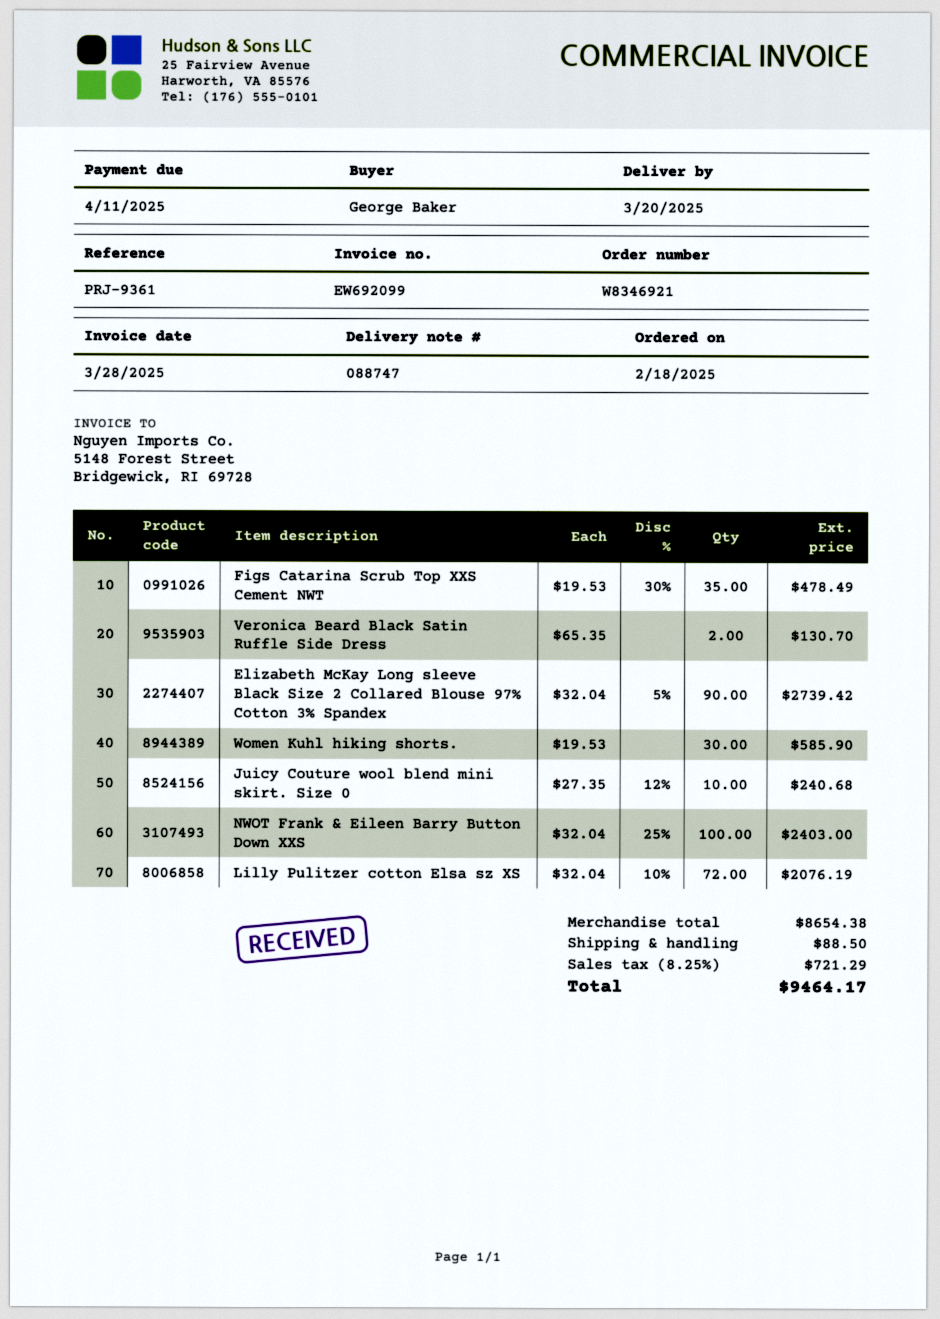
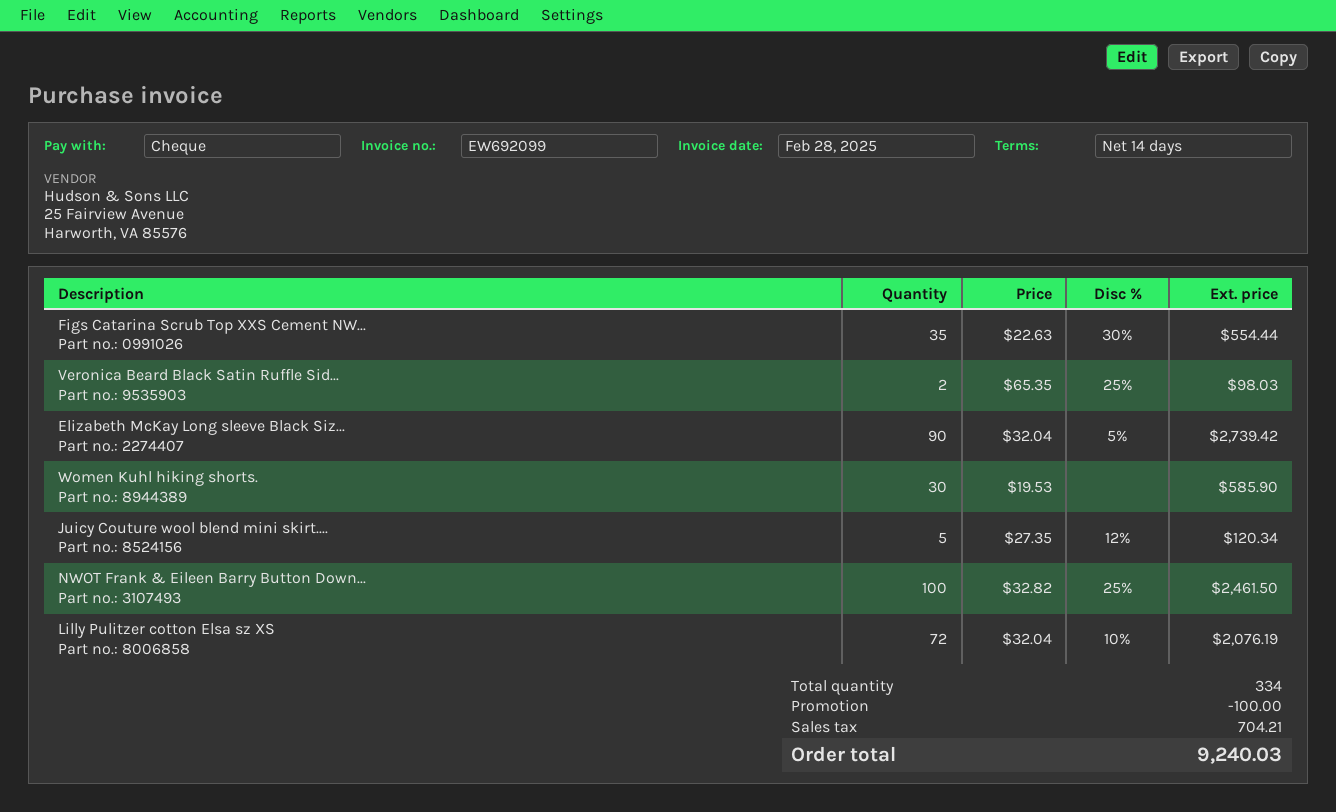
invoice date: 2025-03-28 -> 2025-02-28
Figs Catarina Scrub Top XXS Cement NWT: 35 x 19.53 - 30% = 478.49 -> 35 x 22.63 - 30% = 554.44
Veronica Beard Black Satin Ruffle Side Dress: 2 x 65.35 = 130.70 -> 2 x 65.35 - 25% = 98.03
Juicy Couture wool blend mini skirt. Size 0: 10 x 27.35 - 12% = 240.68 -> 5 x 27.35 - 12% = 120.34
NWOT Frank & Eileen Barry Button Down XXS: 100 x 32.04 - 25% = 2403.00 -> 100 x 32.82 - 25% = 2461.50
discount: none -> 100.00
shipping: 88.50 -> none
tax: 721.29 -> 704.21
total: 9464.17 -> 9240.03

